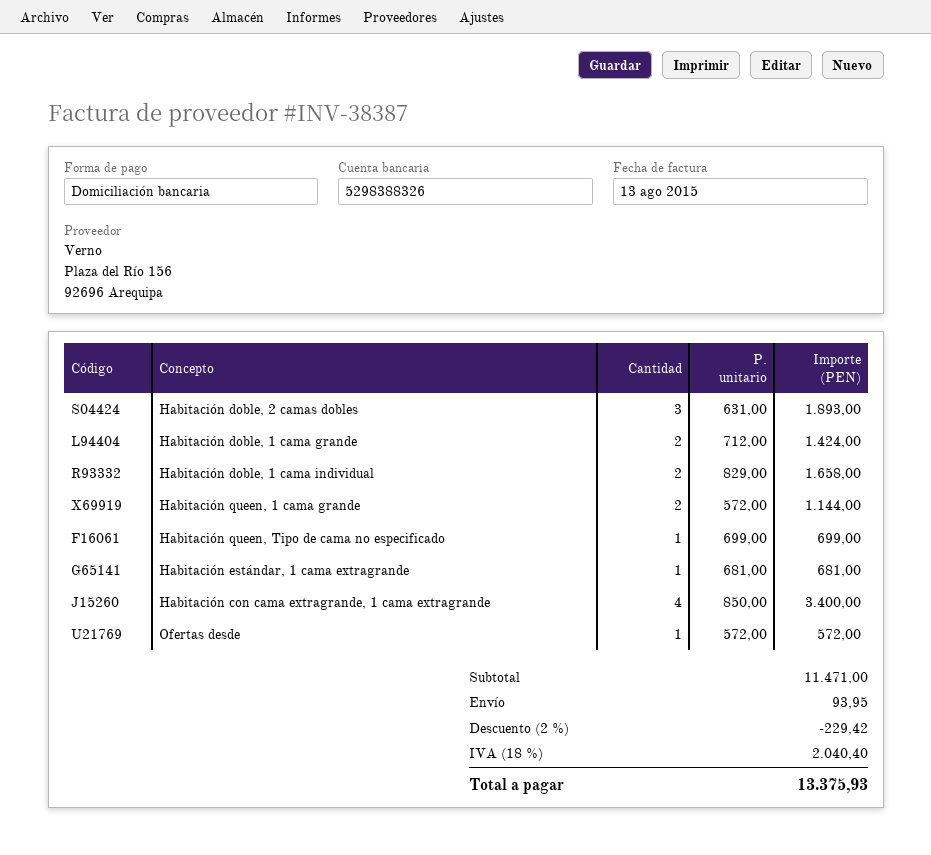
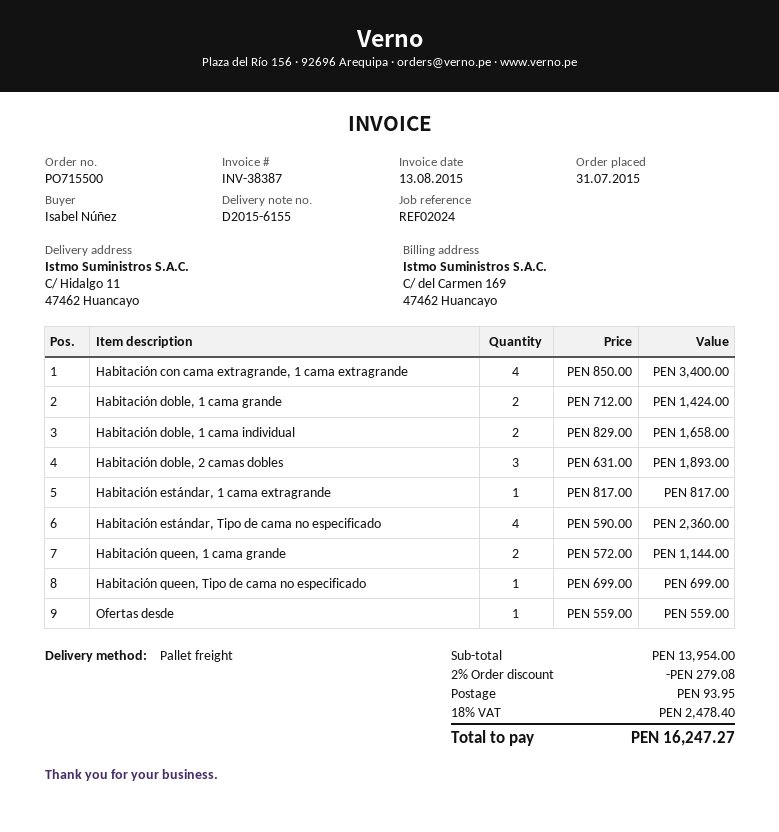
Habitación estándar, 1 cama extragrande: 1 x 681.00 = 681.00 -> 1 x 817.00 = 817.00
Ofertas desde: 1 x 572.00 = 572.00 -> 1 x 559.00 = 559.00
Habitación estándar, Tipo de cama no especificado: none -> 4 x 590.00 = 2360.00
subtotal: 11471.00 -> 13954.00
discount: 2% = 229.42 -> 2% = 279.08
tax: 18% = 2040.40 -> 18% = 2478.40
total: 13375.93 -> 16247.27

